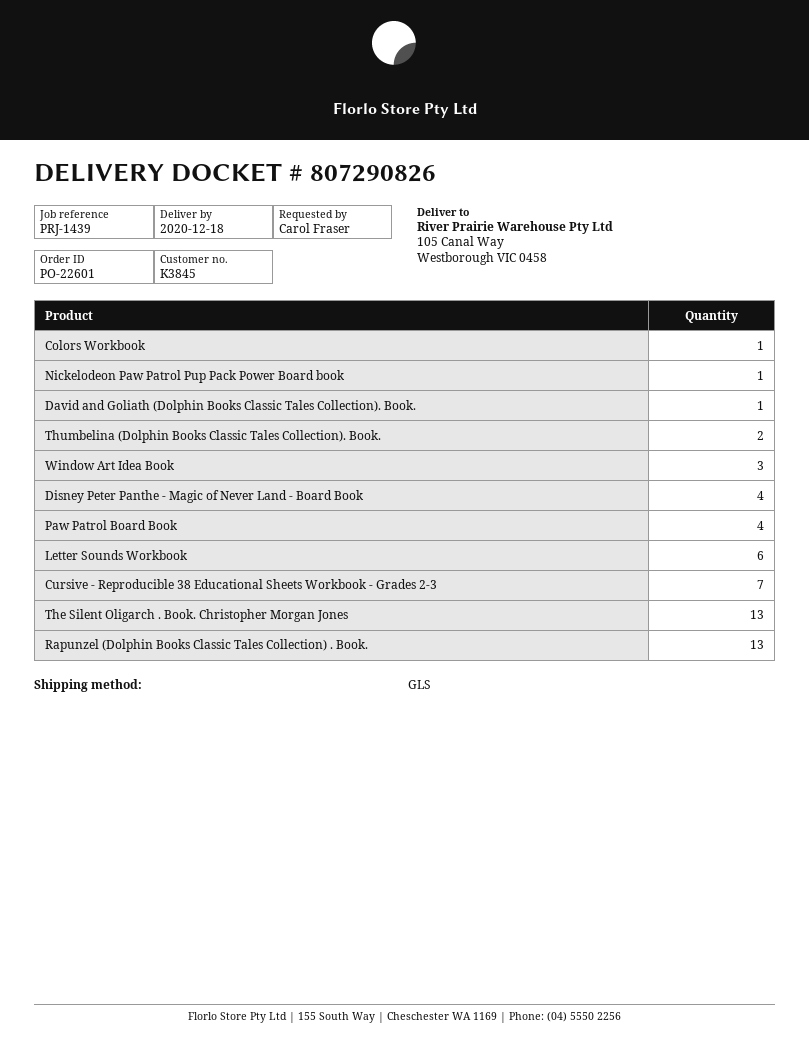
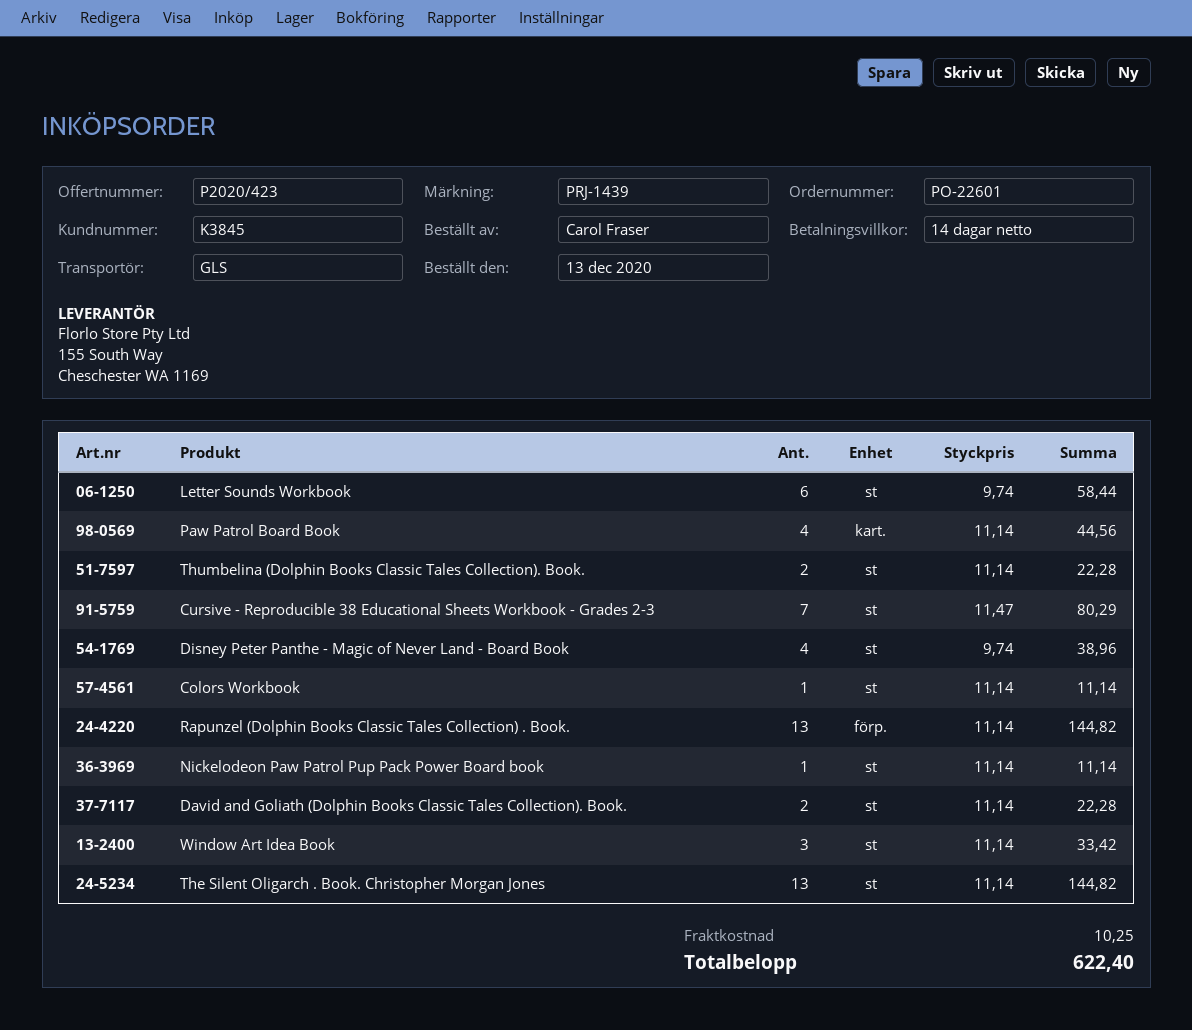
David and Goliath (Dolphin Books Classic Tales Collection). Book.: 1 -> 2

